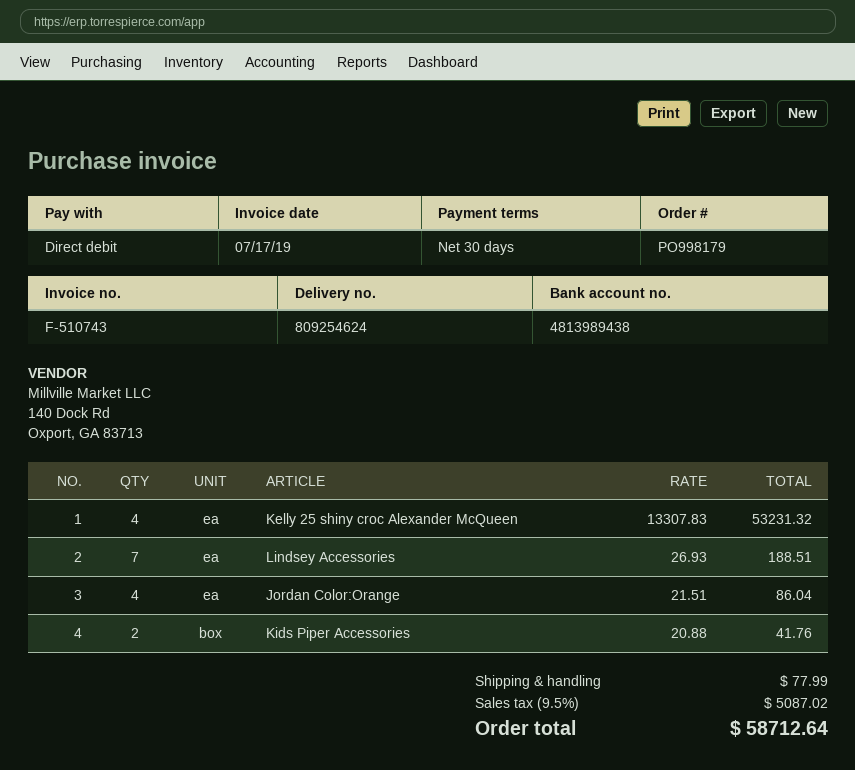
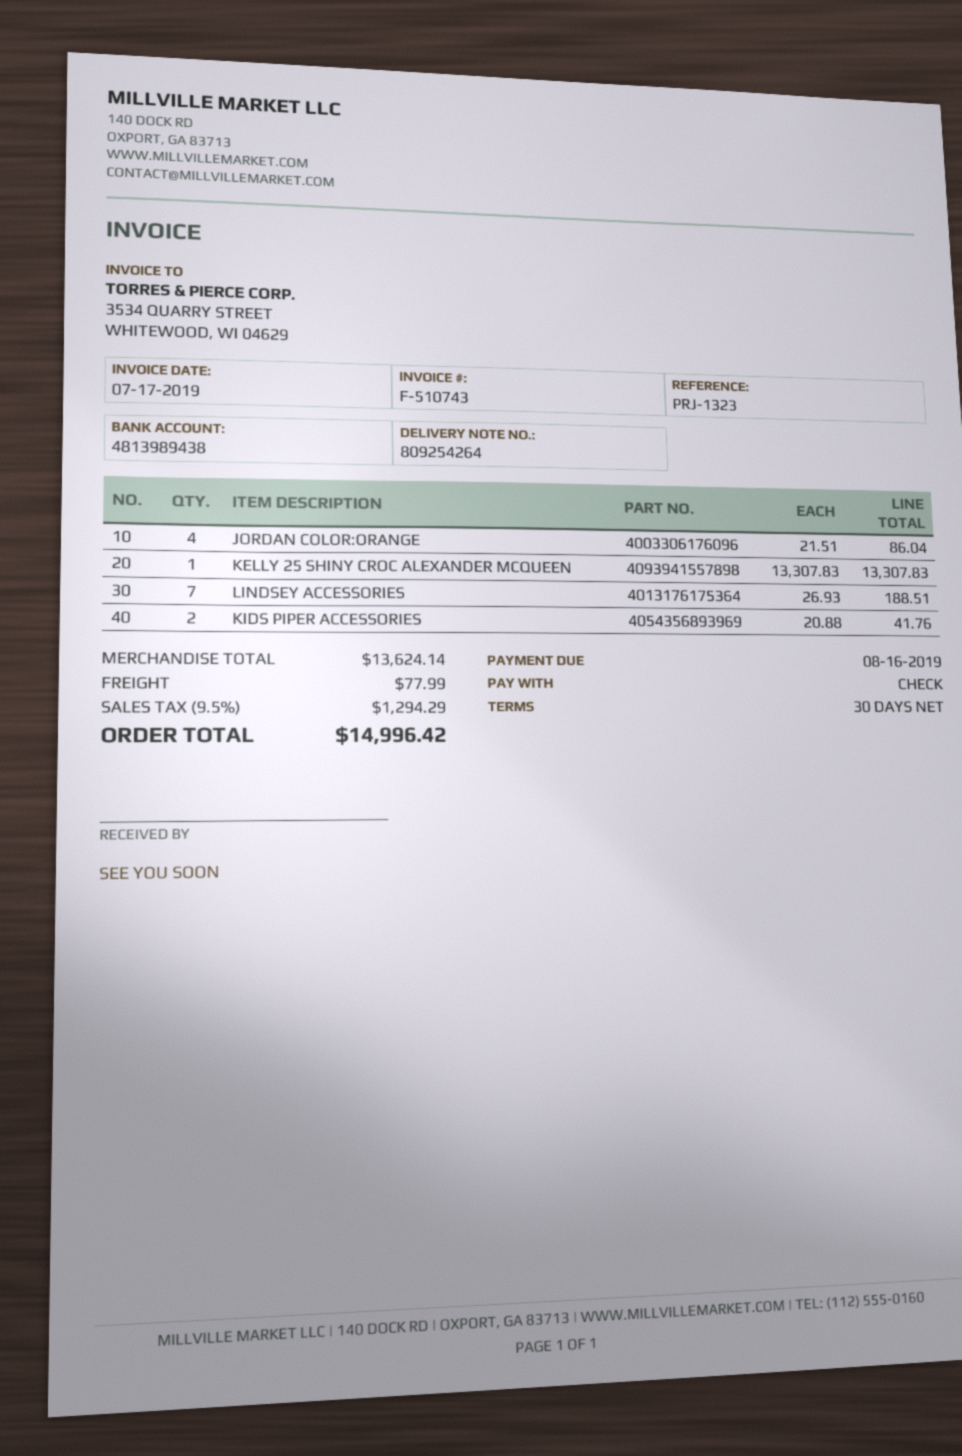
delivery note number: 809254624 -> 809254264
payment method: direct debit -> cheque
Kelly 25 shiny croc Alexander McQueen: 4 x 13307.83 = 53231.32 -> 1 x 13307.83 = 13307.83
tax: 9.5% = 5087.02 -> 9.5% = 1294.29
total: 58712.64 -> 14996.42

